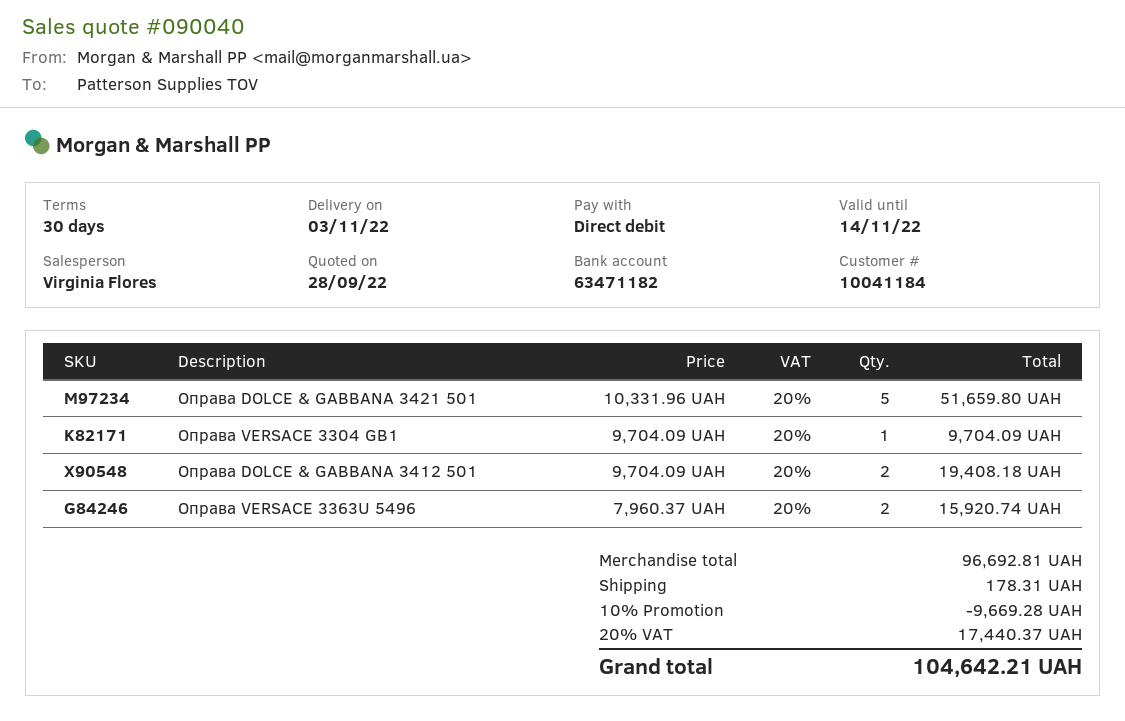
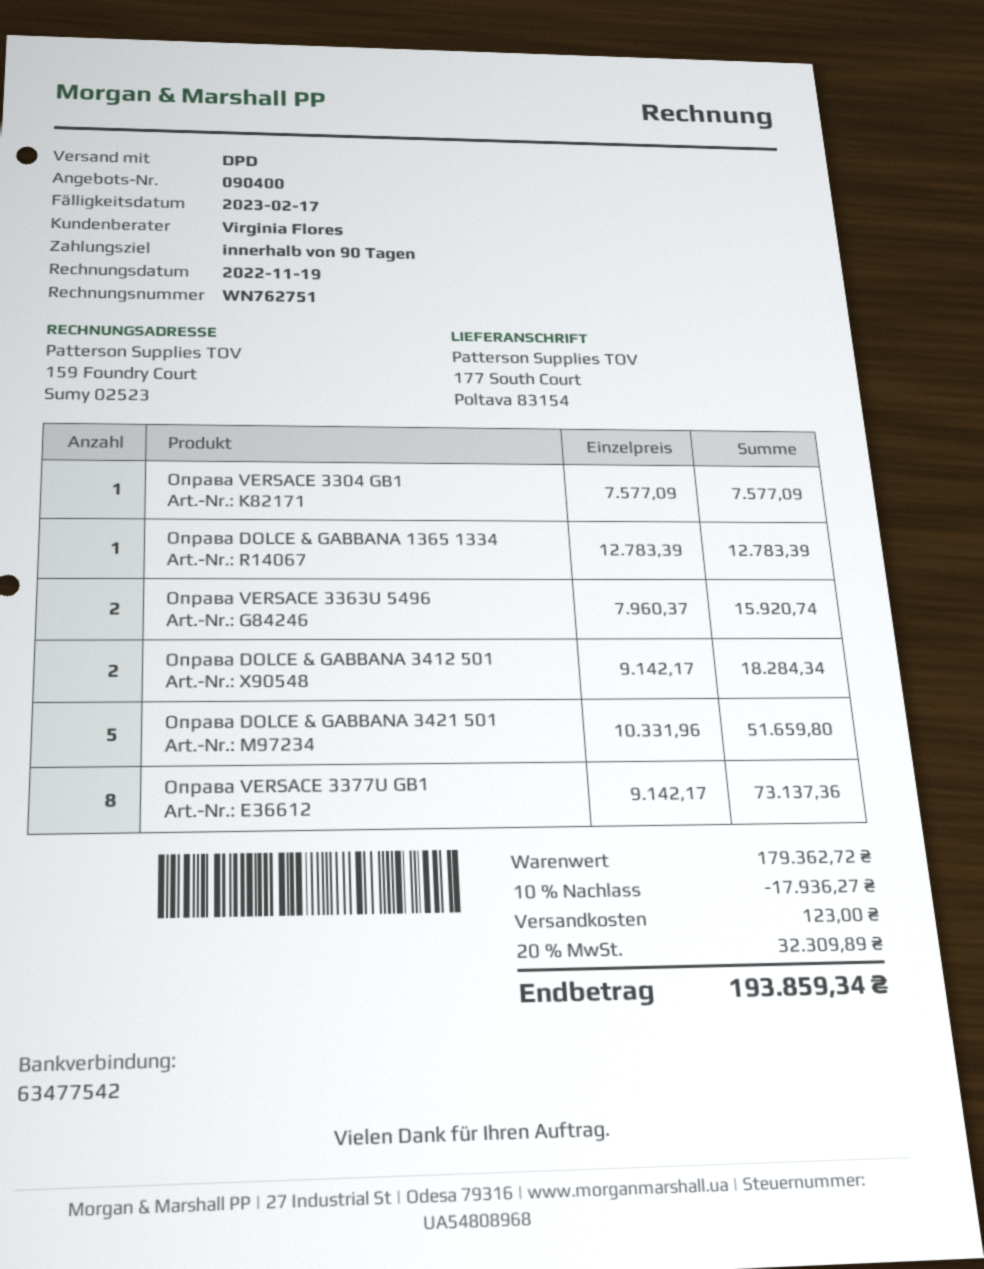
quote number: 090040 -> 090400
payment terms: 30 days -> 90 days
bank account: 63471182 -> 63477542
Оправа VERSACE 3304 GB1: 1 x 9704.09 = 9704.09 -> 1 x 7577.09 = 7577.09
Оправа DOLCE & GABBANA 3412 501: 2 x 9704.09 = 19408.18 -> 2 x 9142.17 = 18284.34
Оправа DOLCE & GABBANA 1365 1334: none -> 1 x 12783.39 = 12783.39
Оправа VERSACE 3377U GB1: none -> 8 x 9142.17 = 73137.36
subtotal: 96692.81 -> 179362.72
discount: 10% = 9669.28 -> 10% = 17936.27
shipping: 178.31 -> 123.00
tax: 20% = 17440.37 -> 20% = 32309.89
total: 104642.21 -> 193859.34

